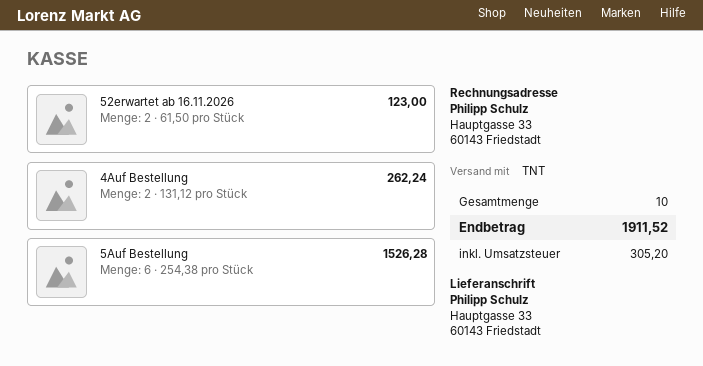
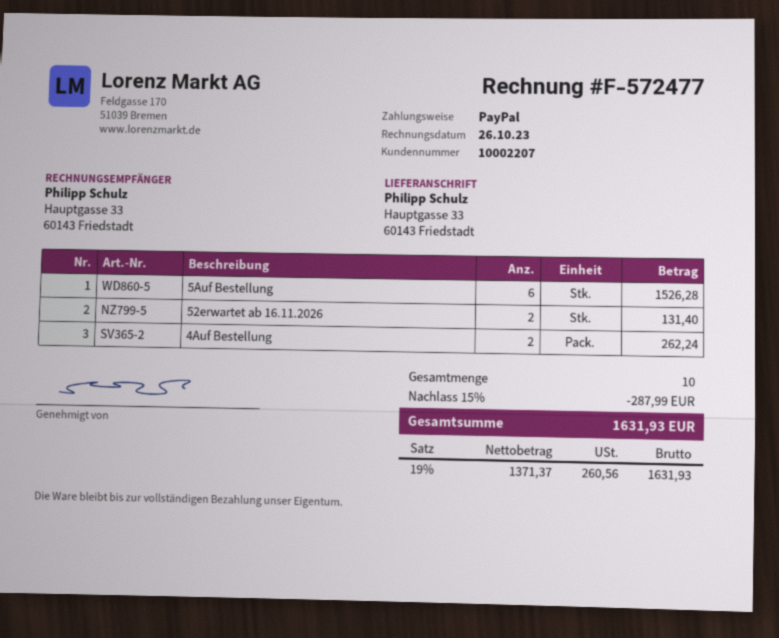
52erwartet ab 16.11.2026: 2 for 123.00 -> 2 for 131.40
discount: none -> 15% = 287.99
tax: 305.20 -> 260.56
total: 1911.52 -> 1631.93

